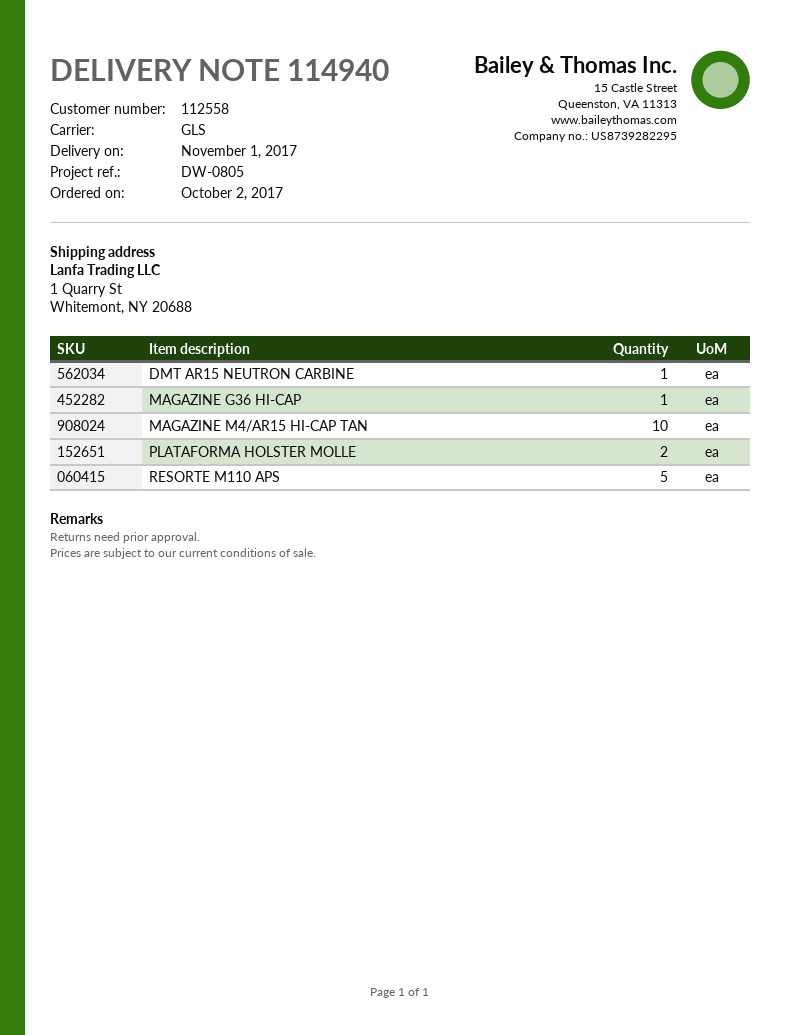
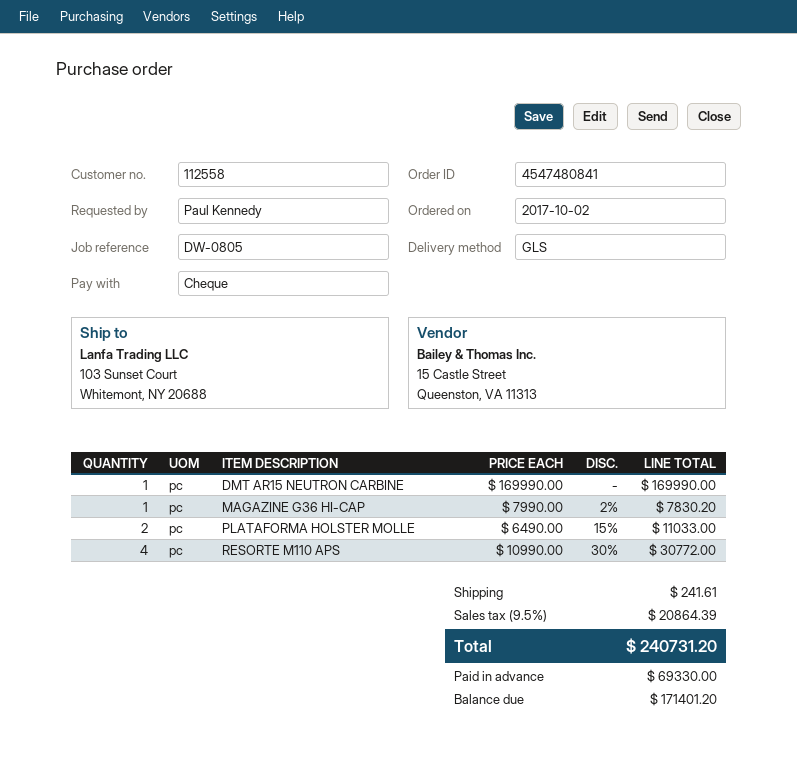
ship to: 1 Quarry St, Whitemont, NY 20688 -> 103 Sunset Court, Whitemont, NY 20688
MAGAZINE M4/AR15 HI-CAP TAN: 10 -> none
RESORTE M110 APS: 5 -> 4

